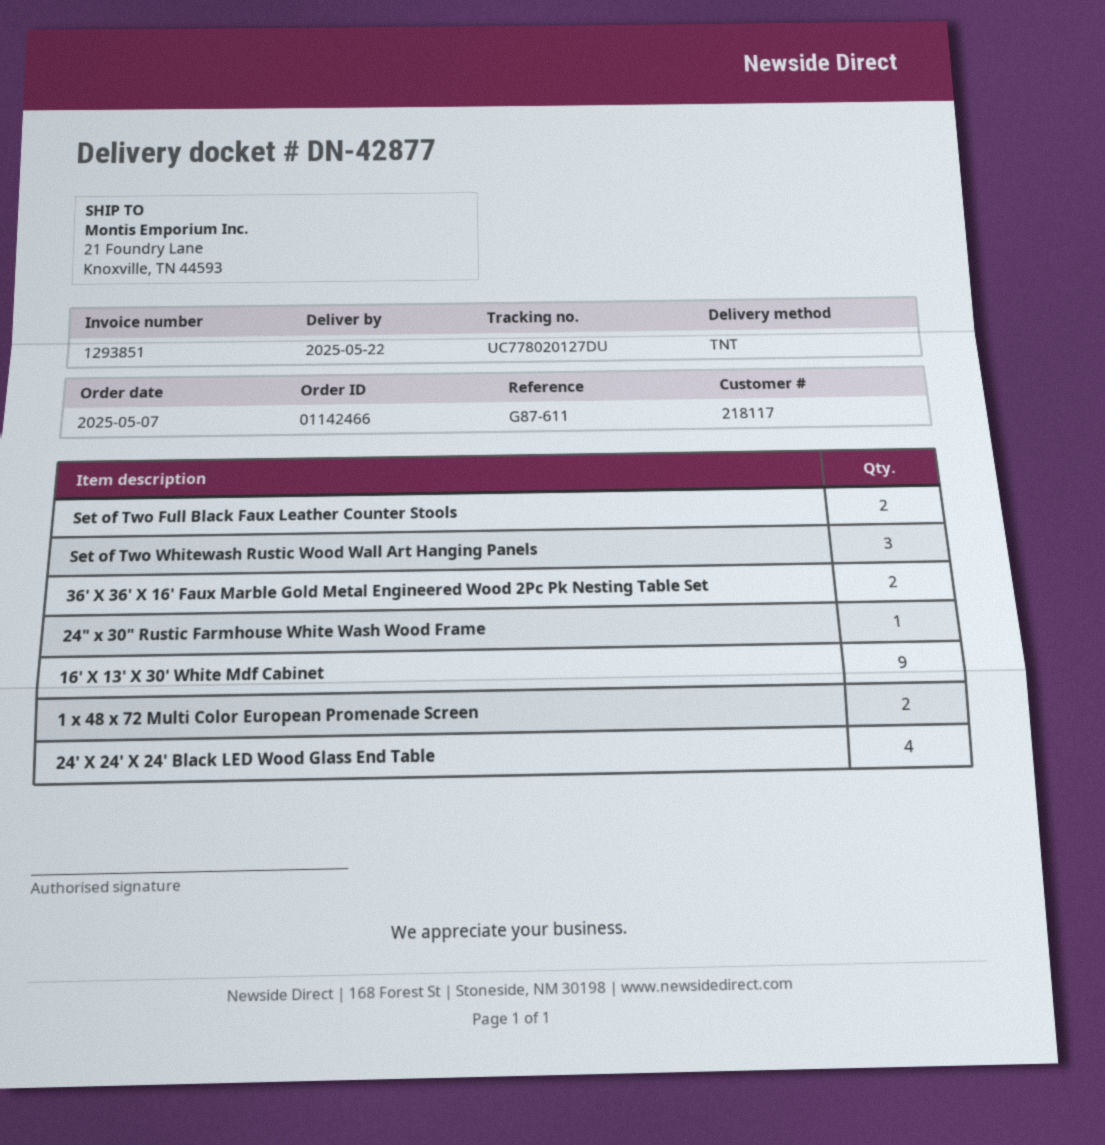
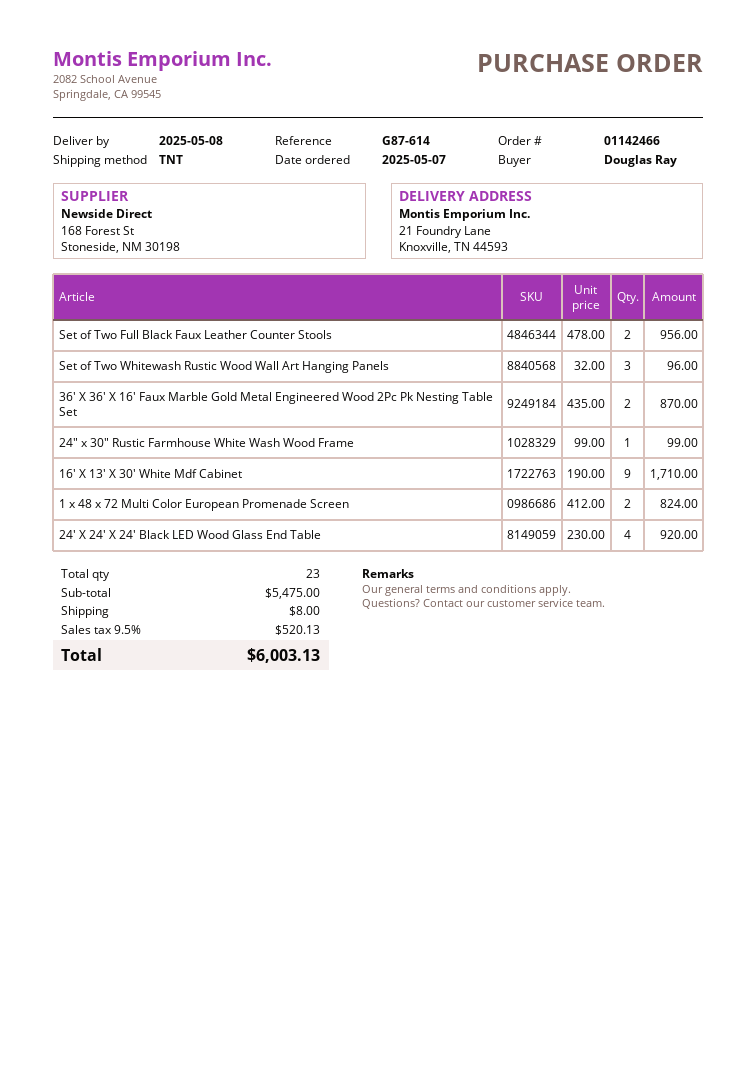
delivery date: 2025-05-22 -> 2025-05-08
reference: G87-611 -> G87-614

